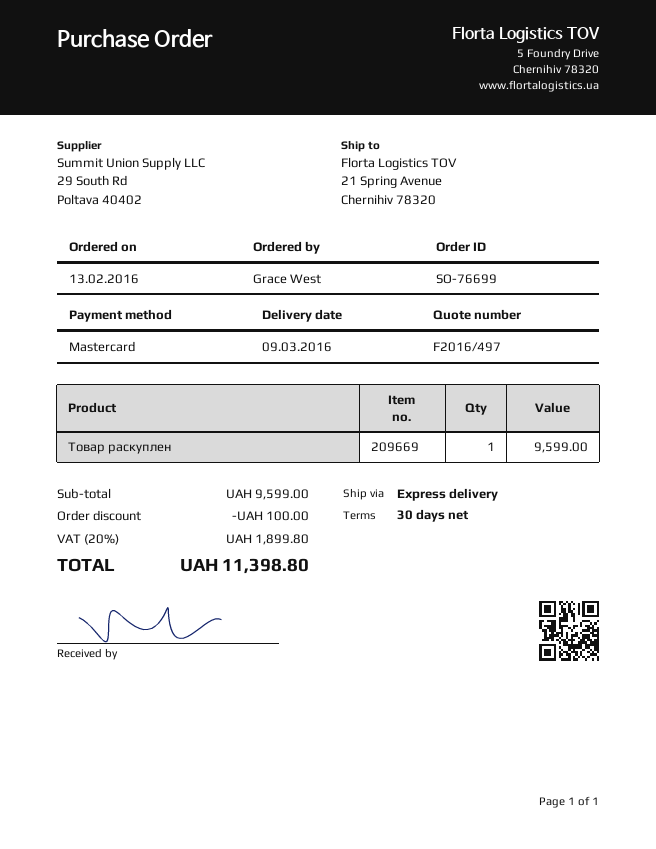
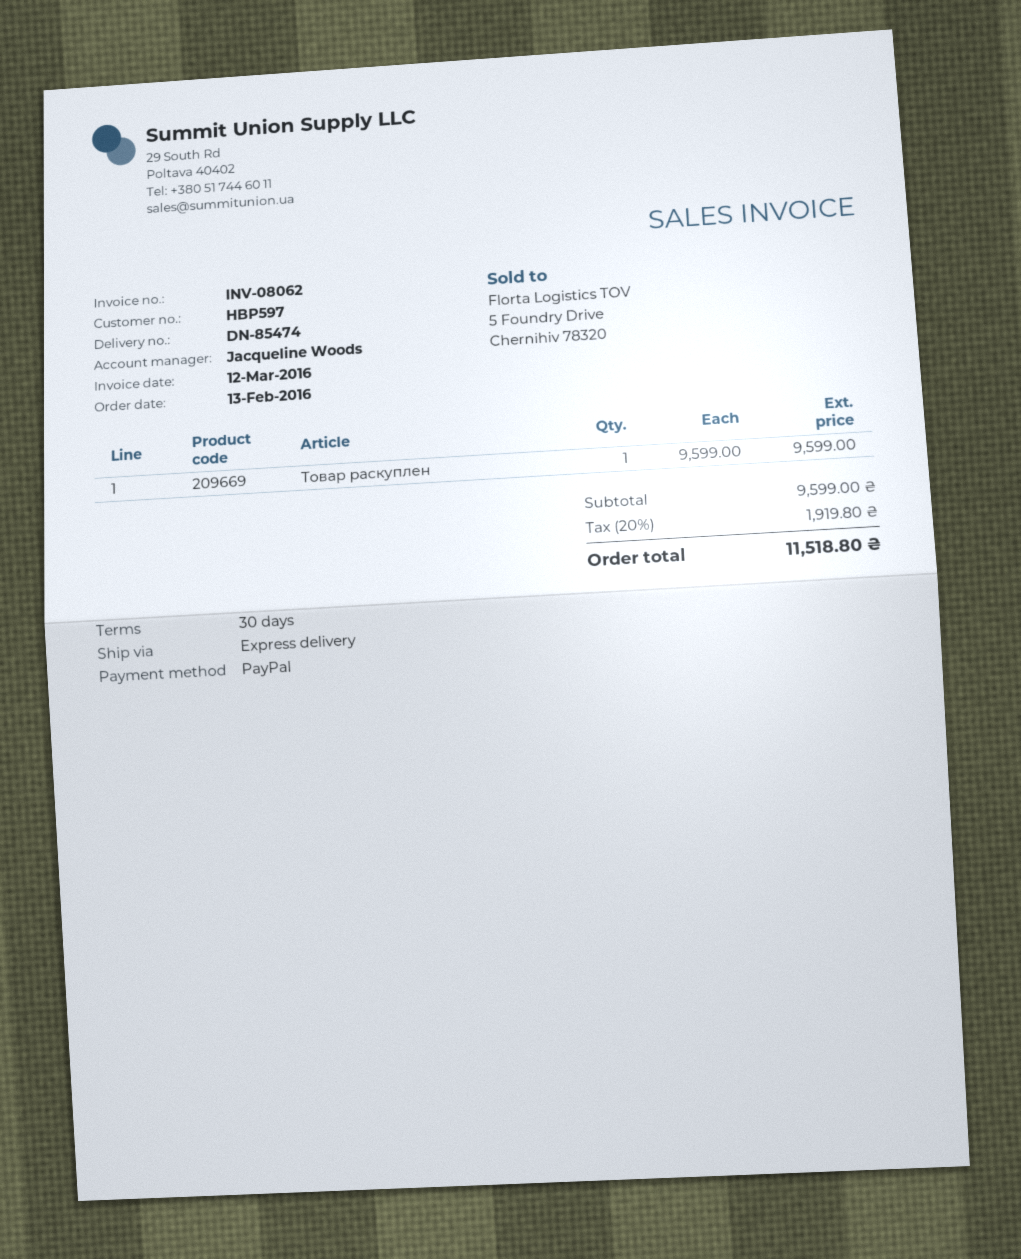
payment method: Mastercard -> PayPal
discount: 100.00 -> none
tax: 20% = 1899.80 -> 20% = 1919.80
total: 11398.80 -> 11518.80

